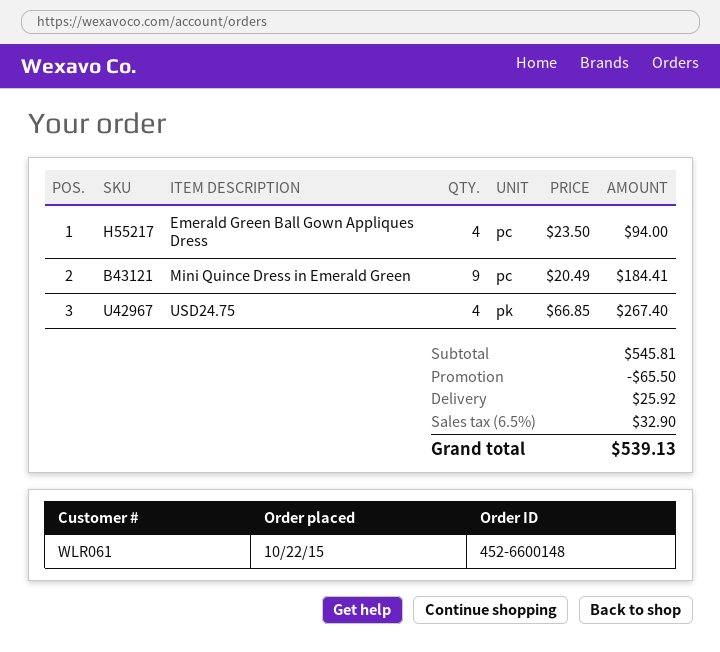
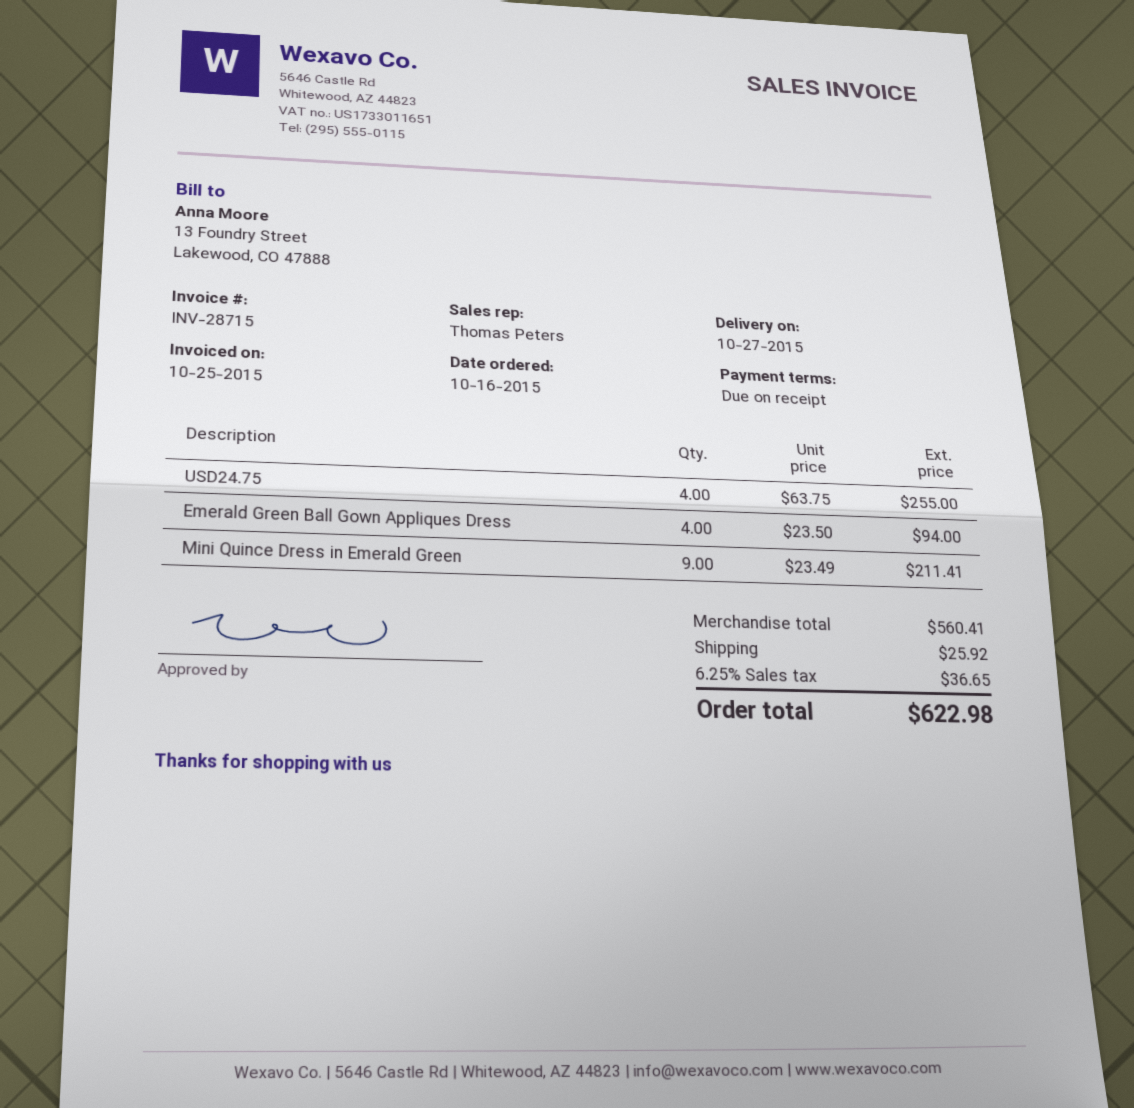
order date: 2015-10-22 -> 2015-10-16
Mini Quince Dress in Emerald Green: 9 x 20.49 = 184.41 -> 9 x 23.49 = 211.41
USD24.75: 4 x 66.85 = 267.40 -> 4 x 63.75 = 255.00
subtotal: 545.81 -> 560.41
discount: 65.50 -> none
tax: 6.5% = 32.90 -> 6.25% = 36.65
total: 539.13 -> 622.98

